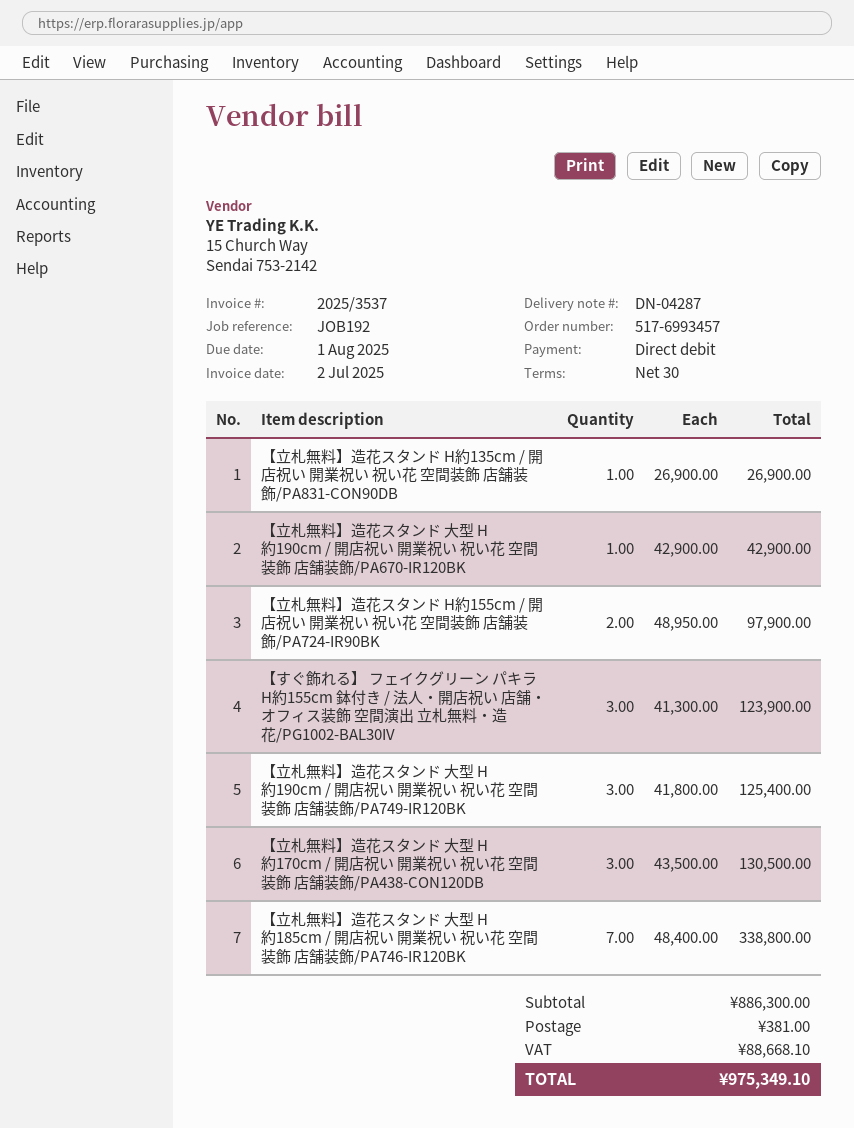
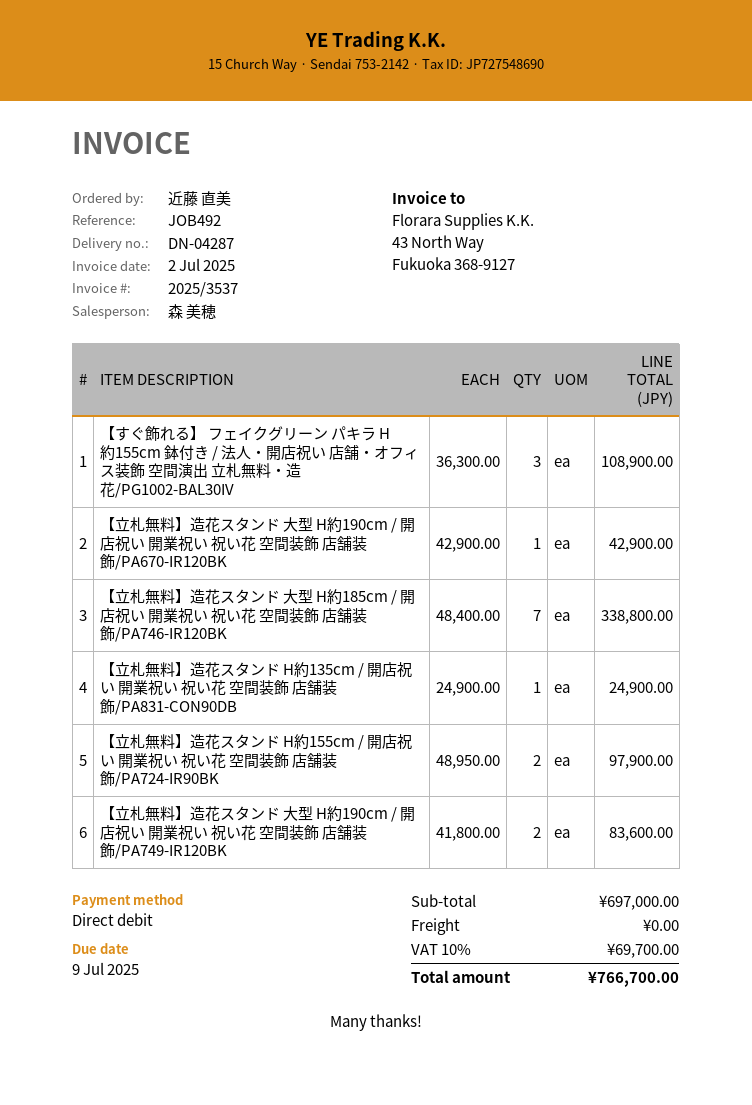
due date: 2025-08-01 -> 2025-07-09
reference: JOB192 -> JOB492
【立札無料】造花スタンド H約135cm / 開店祝い 開業祝い 祝い花 空間装飾 店舗装飾/PA831-CON90DB: 1 x 26900.00 = 26900.00 -> 1 x 24900.00 = 24900.00
【すぐ飾れる】 フェイクグリーン パキラ H約155cm 鉢付き / 法人・開店祝い 店舗・オフィス装飾 空間演出 立札無料・造花/PG1002-BAL30IV: 3 x 41300.00 = 123900.00 -> 3 x 36300.00 = 108900.00
【立札無料】造花スタンド 大型 H約190cm / 開店祝い 開業祝い 祝い花 空間装飾 店舗装飾/PA749-IR120BK: 3 x 41800.00 = 125400.00 -> 2 x 41800.00 = 83600.00
【立札無料】造花スタンド 大型 H約170cm / 開店祝い 開業祝い 祝い花 空間装飾 店舗装飾/PA438-CON120DB: 3 x 43500.00 = 130500.00 -> none
subtotal: 886300.00 -> 697000.00
shipping: 381.00 -> 0.00
tax: 88668.10 -> 69700.00
total: 975349.10 -> 766700.00

